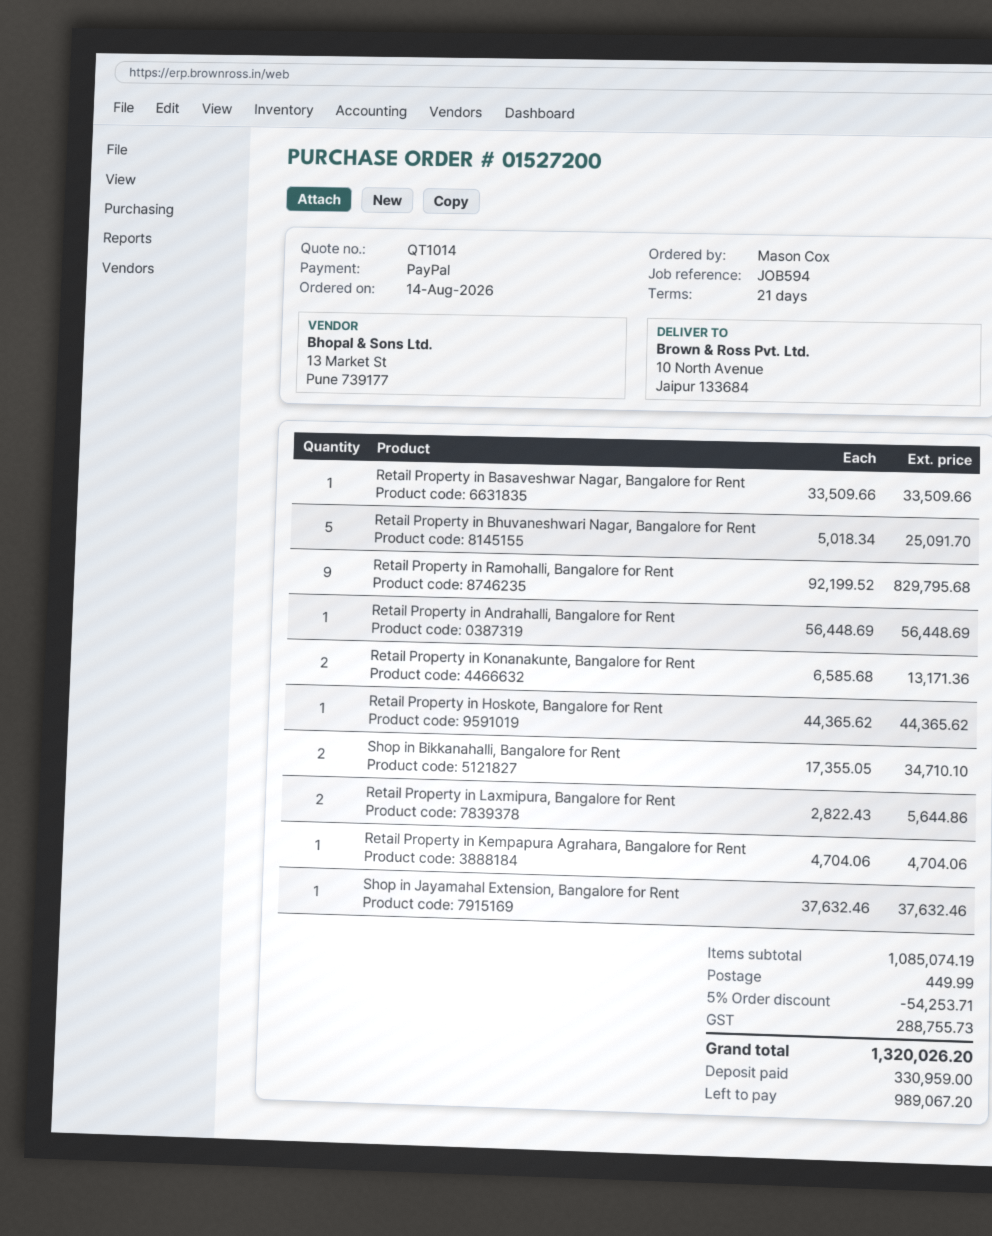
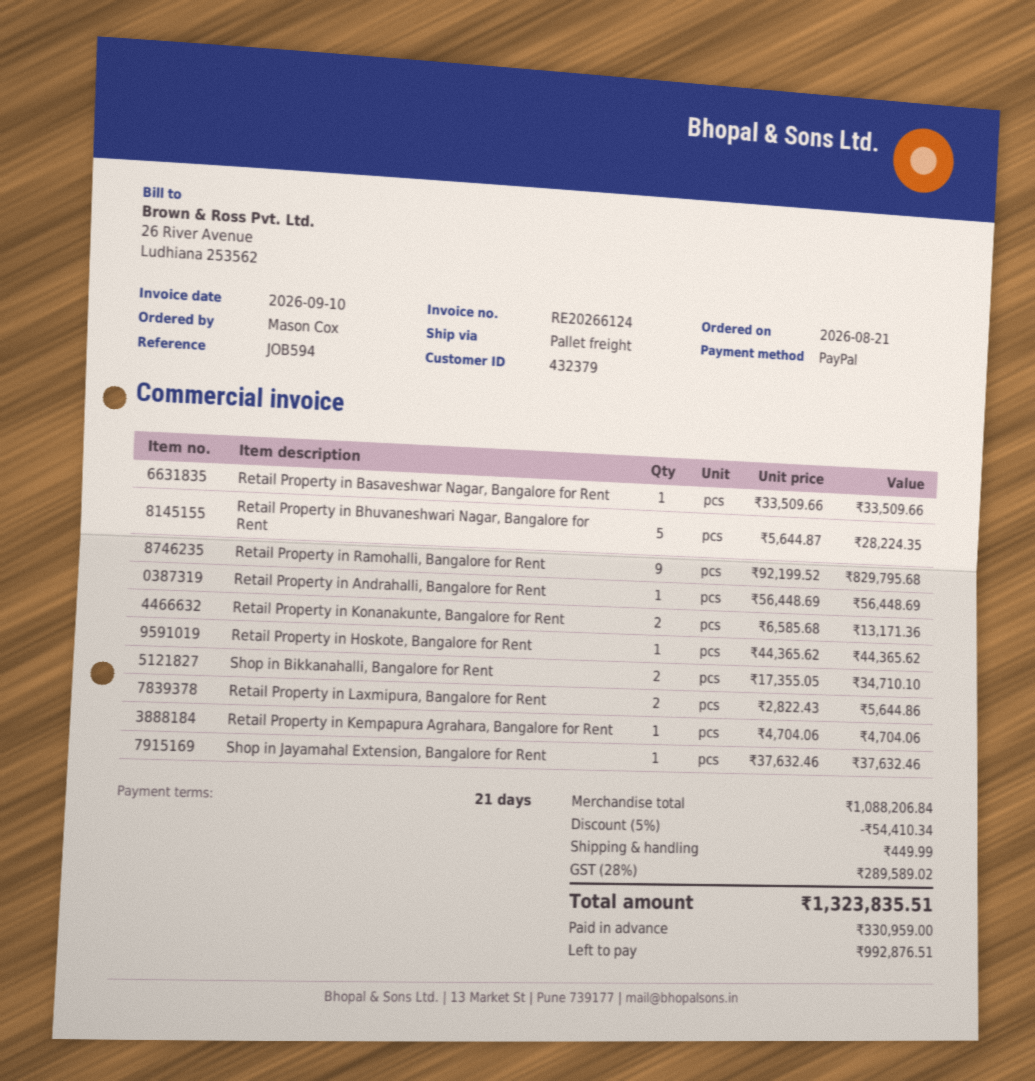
order date: 2026-08-14 -> 2026-08-21
Retail Property in Bhuvaneshwari Nagar, Bangalore for Rent: 5 x 5018.34 = 25091.70 -> 5 x 5644.87 = 28224.35
subtotal: 1085074.19 -> 1088206.84
discount: 5% = 54253.71 -> 5% = 54410.34
tax: 288755.73 -> 289589.02
total: 1320026.20 -> 1323835.51
balance: 989067.20 -> 992876.51

